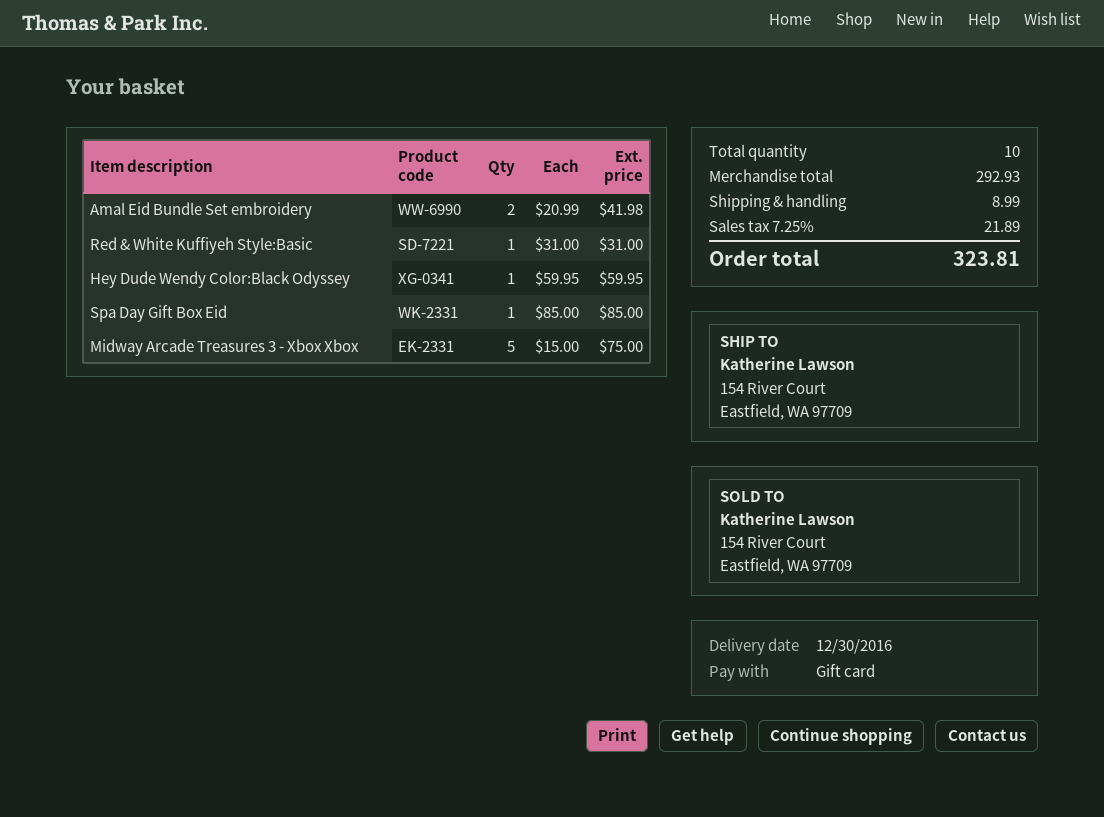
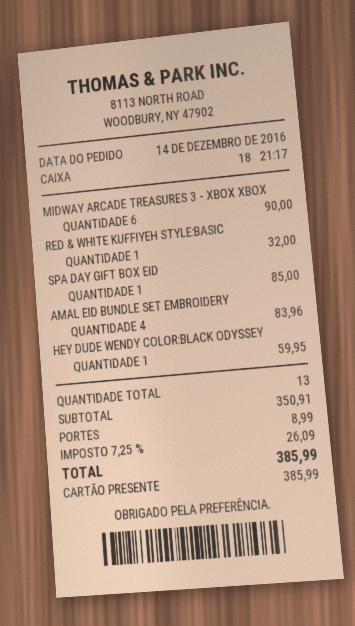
Amal Eid Bundle Set embroidery: 2 for 41.98 -> 4 for 83.96
Red & White Kuffiyeh Style:Basic: 1 for 31.00 -> 1 for 32.00
Midway Arcade Treasures 3 - Xbox Xbox: 5 for 75.00 -> 6 for 90.00
total quantity: 10 -> 13
subtotal: 292.93 -> 350.91
tax: 7.25% = 21.89 -> 7.25% = 26.09
total: 323.81 -> 385.99

